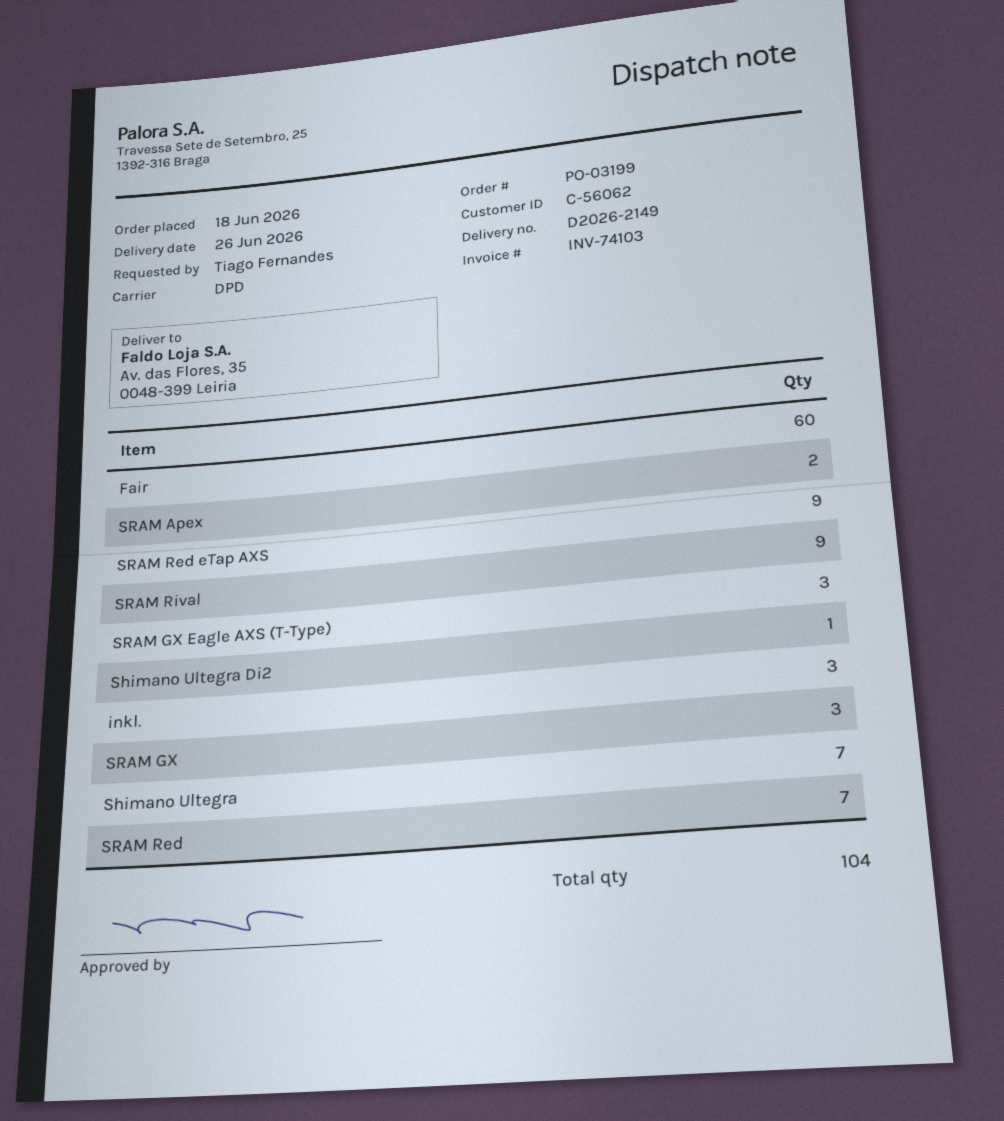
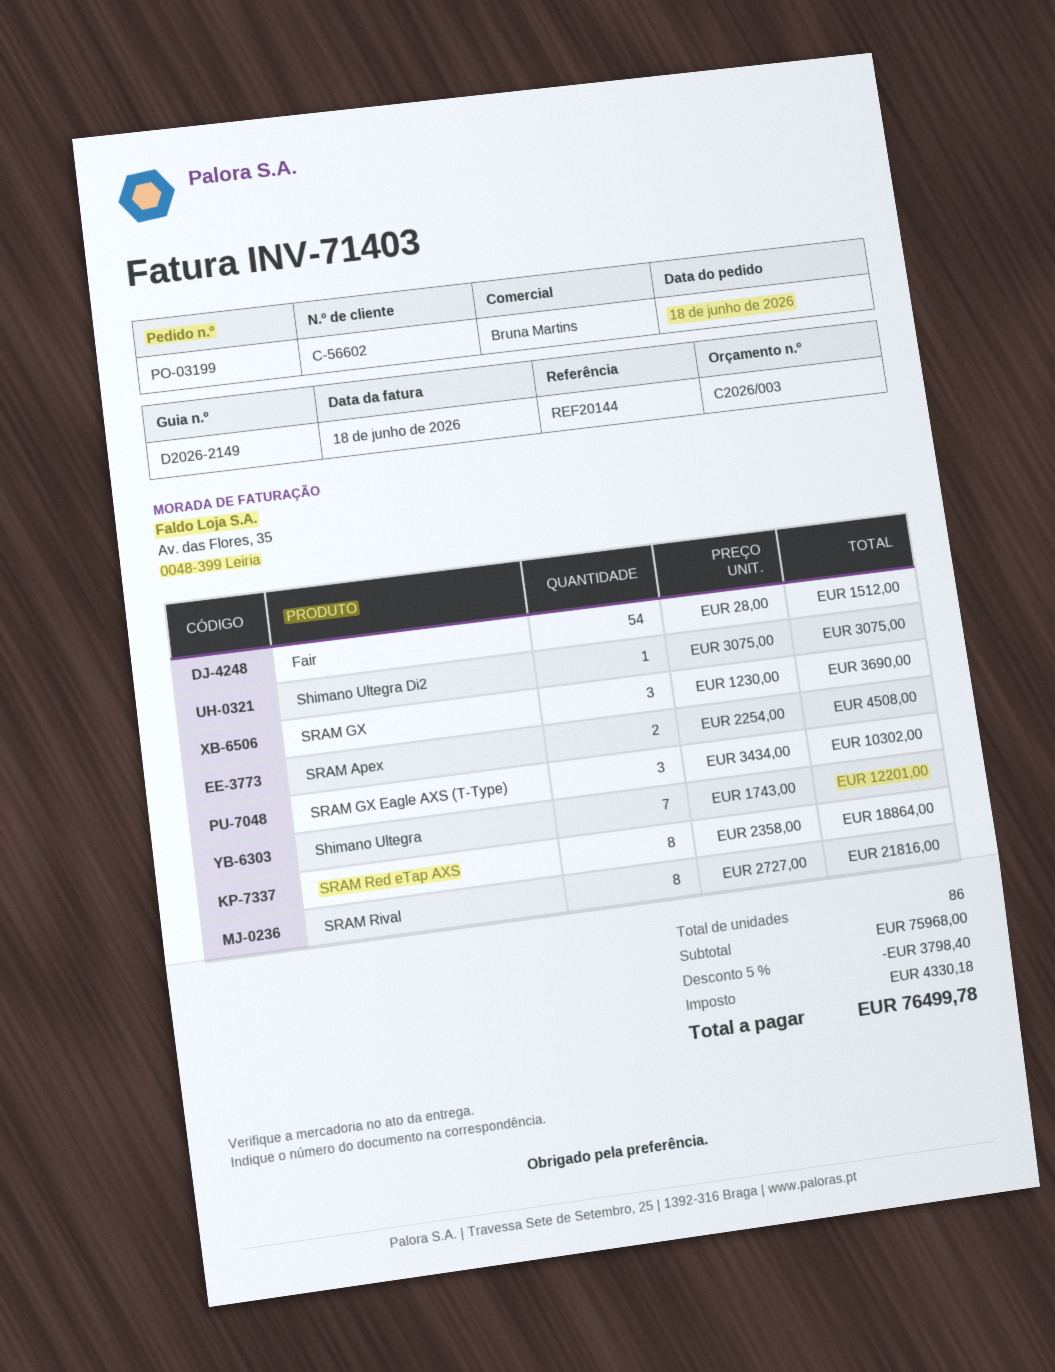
invoice number: INV-74103 -> INV-71403
customer number: C-56062 -> C-56602
Fair: 60 -> 54
SRAM Red eTap AXS: 9 -> 8
SRAM Rival: 9 -> 8
inkl.: 3 -> none
SRAM Red: 7 -> none
total quantity: 104 -> 86

